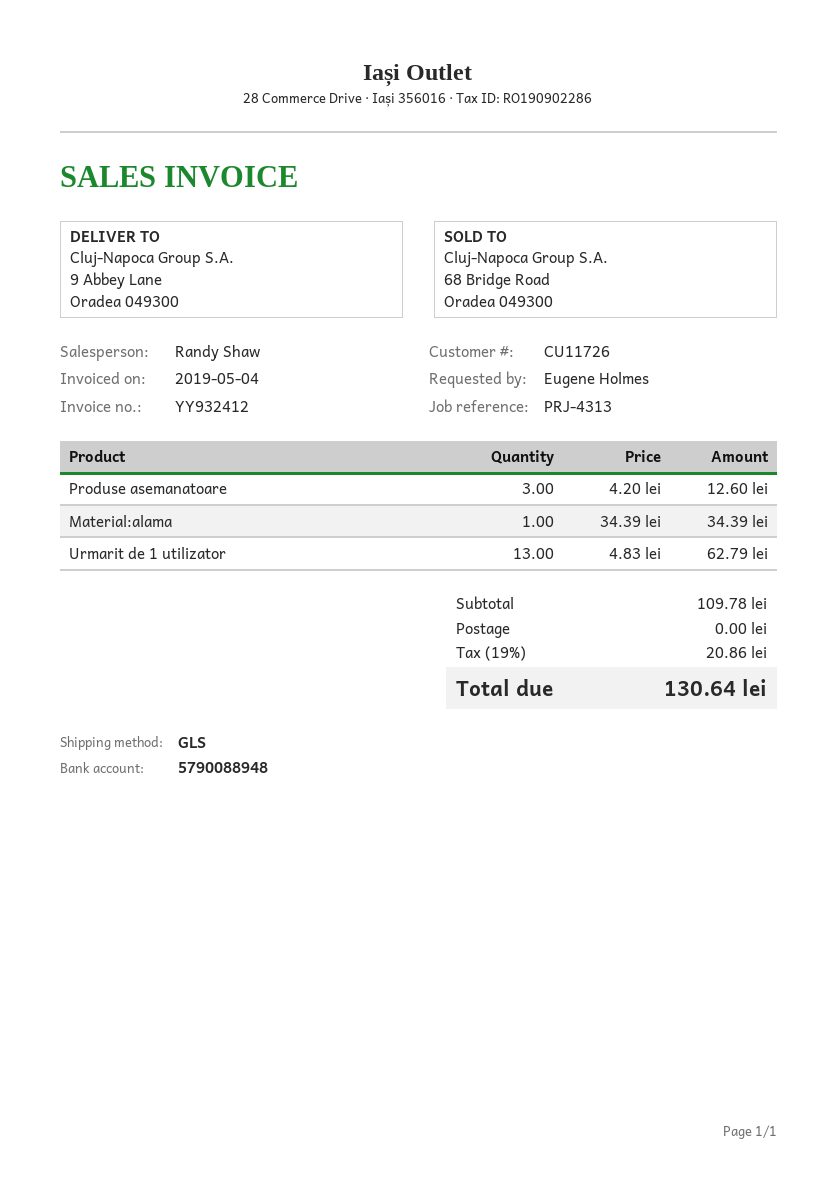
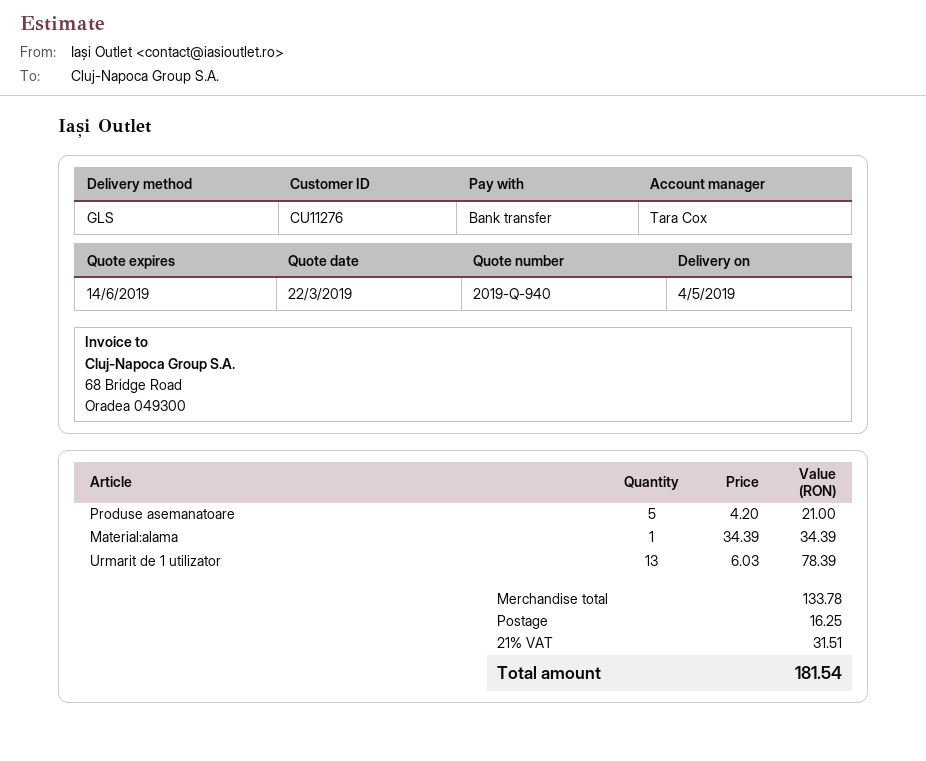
customer number: CU11726 -> CU11276
sales rep: Randy Shaw -> Tara Cox
Produse asemanatoare: 3 x 4.20 = 12.60 -> 5 x 4.20 = 21.00
Urmarit de 1 utilizator: 13 x 4.83 = 62.79 -> 13 x 6.03 = 78.39
subtotal: 109.78 -> 133.78
shipping: 0.00 -> 16.25
tax: 19% = 20.86 -> 21% = 31.51
total: 130.64 -> 181.54

